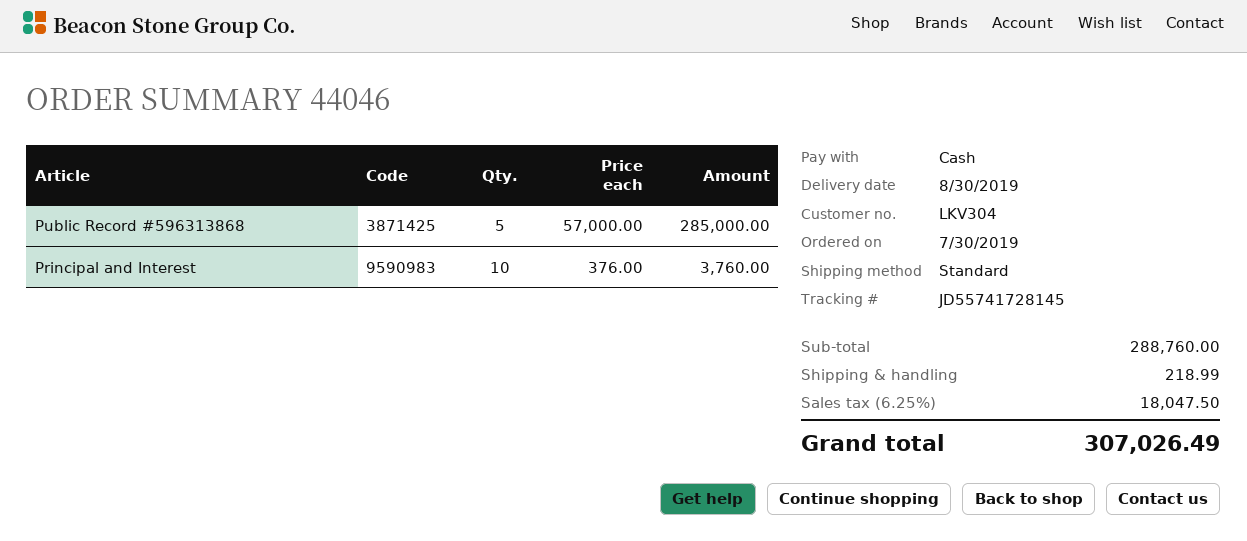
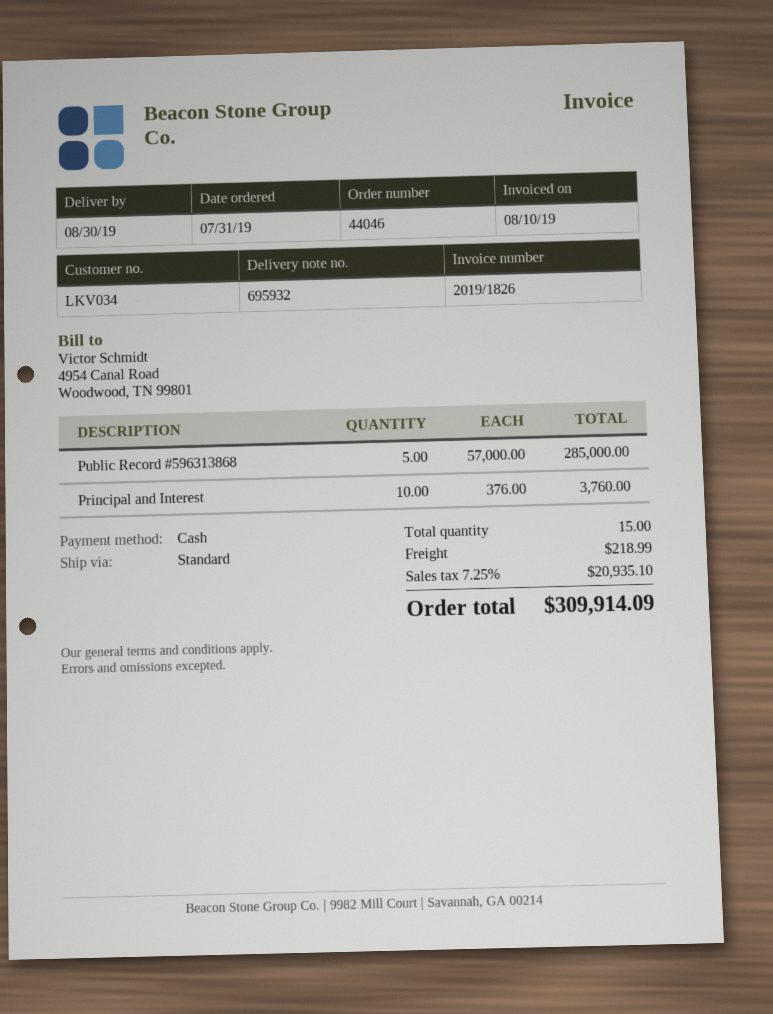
order date: 2019-07-30 -> 2019-07-31
customer number: LKV304 -> LKV034
tax: 6.25% = 18047.50 -> 7.25% = 20935.10
total: 307026.49 -> 309914.09

